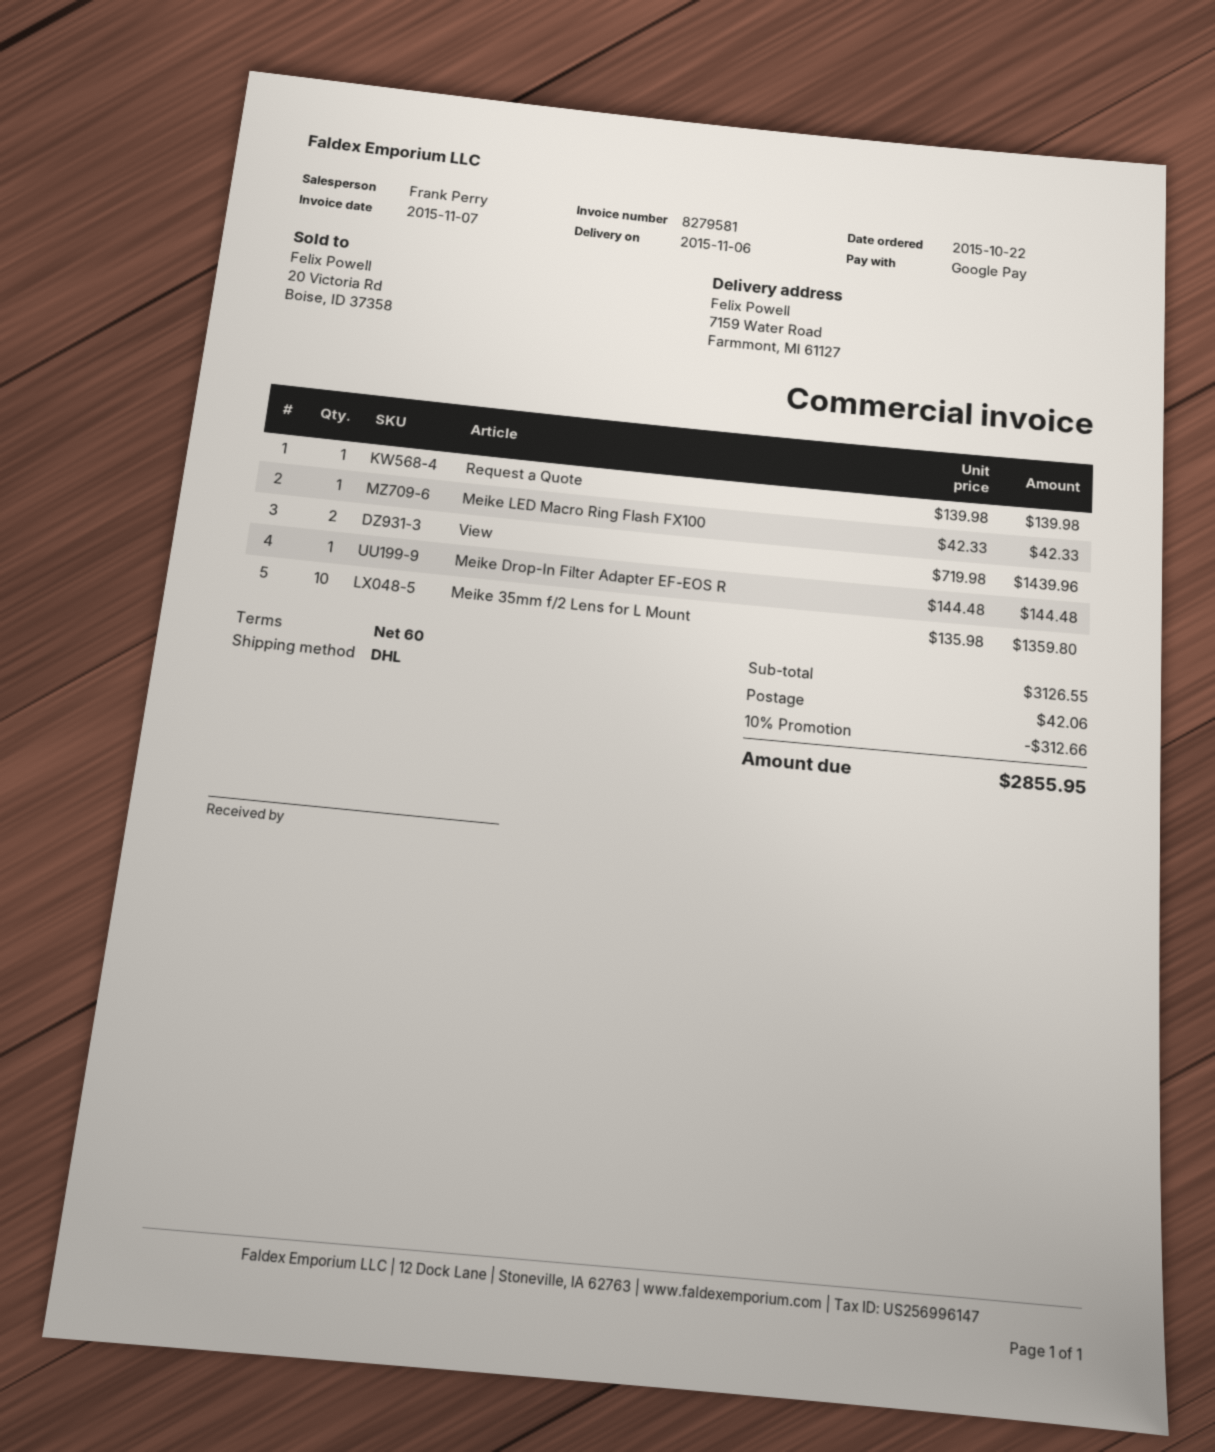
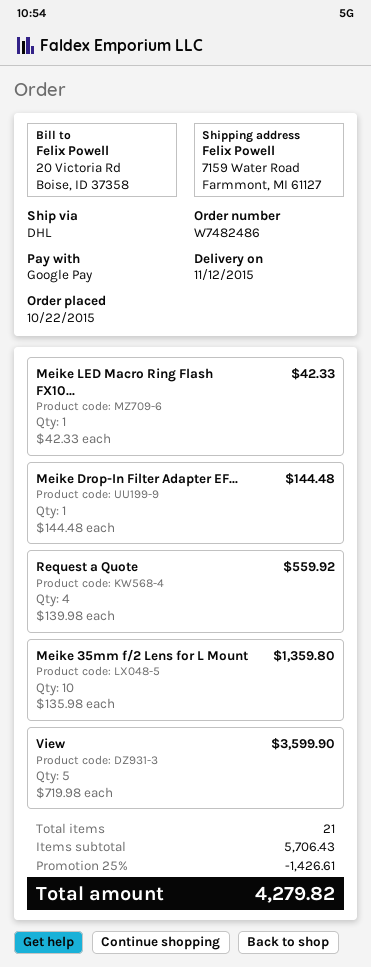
delivery date: 2015-11-06 -> 2015-11-12
Request a Quote: 1 x 139.98 = 139.98 -> 4 x 139.98 = 559.92
View: 2 x 719.98 = 1439.96 -> 5 x 719.98 = 3599.90
subtotal: 3126.55 -> 5706.43
discount: 10% = 312.66 -> 25% = 1426.61
shipping: 42.06 -> none
total: 2855.95 -> 4279.82

